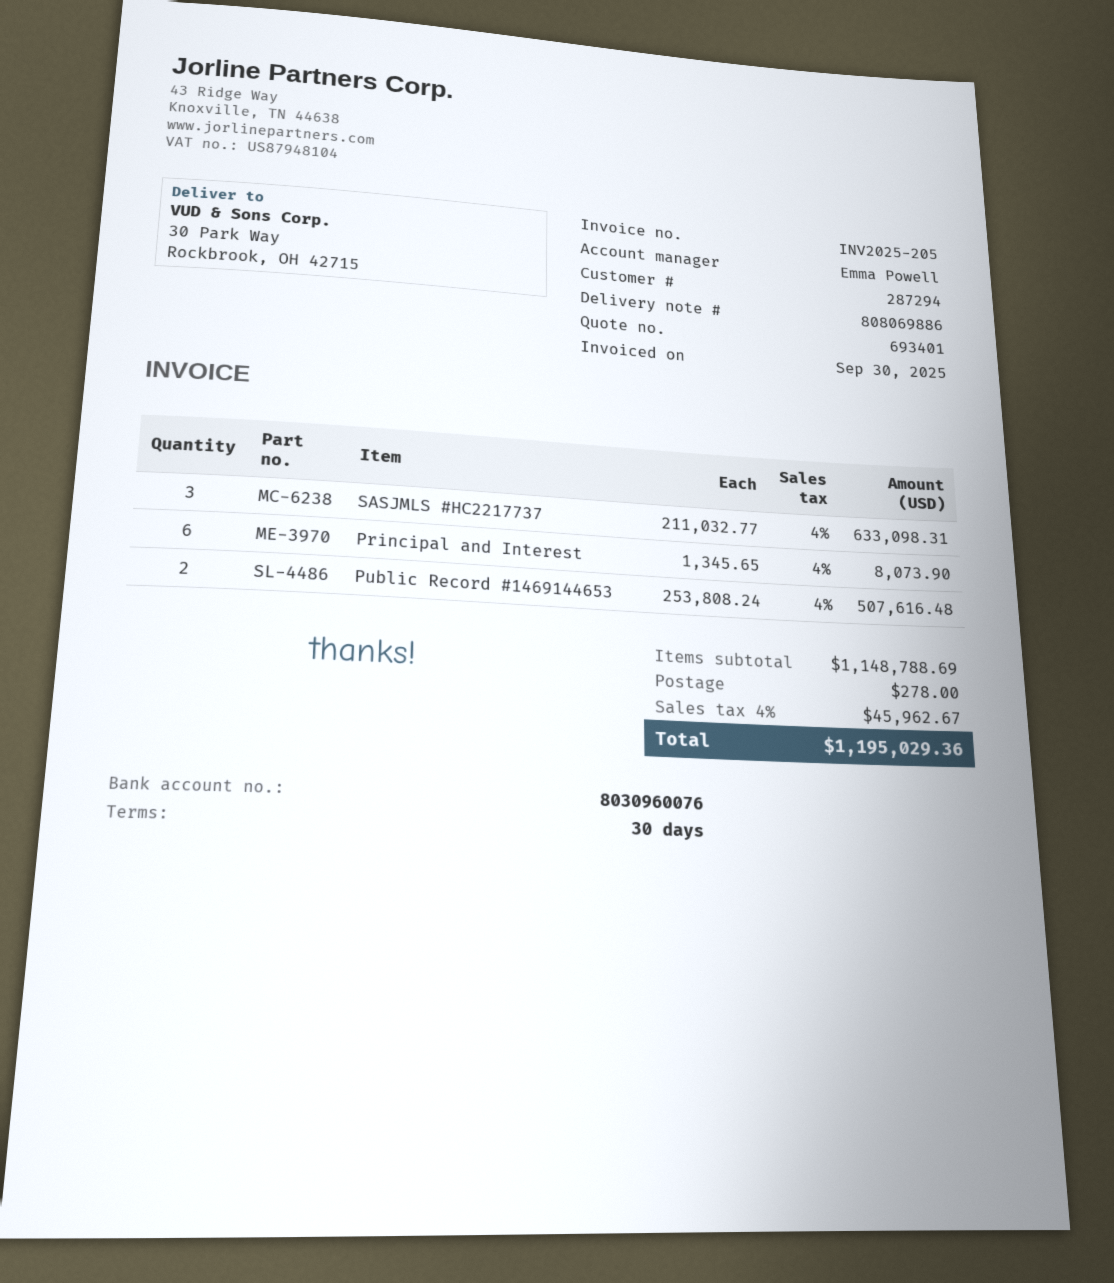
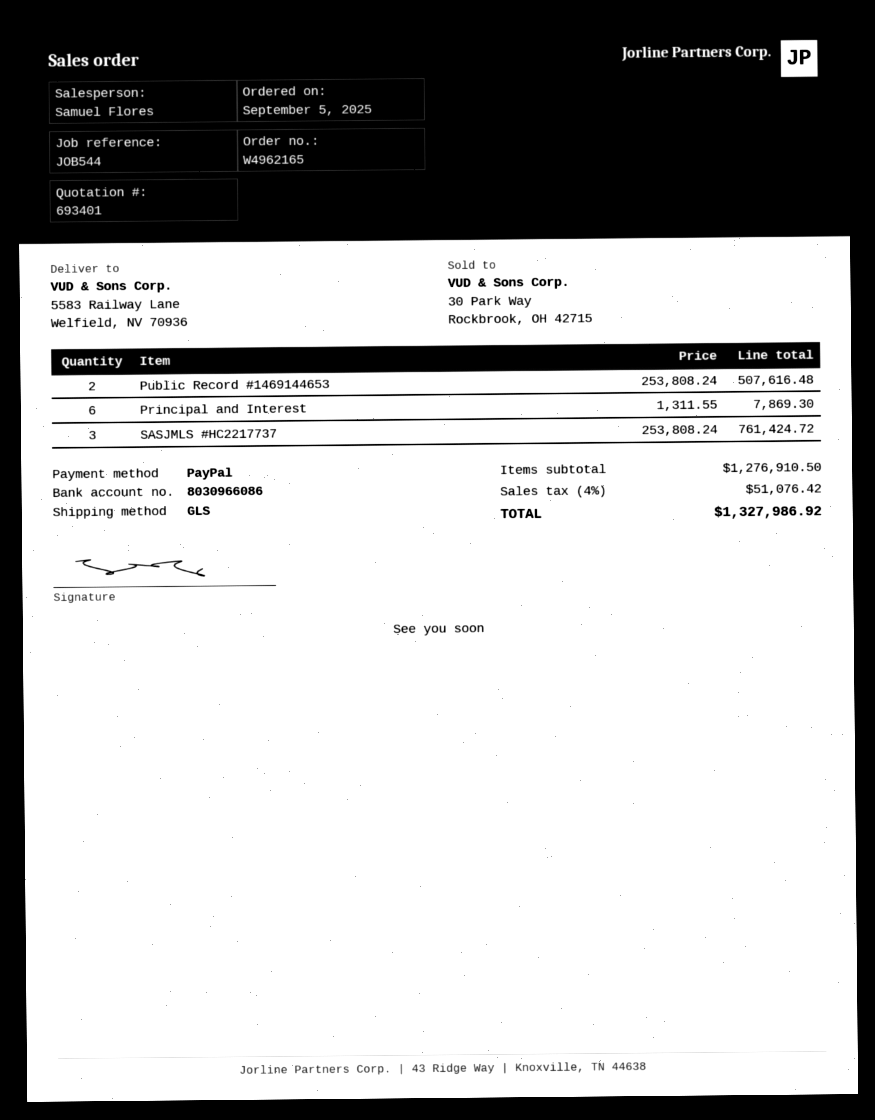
sales rep: Emma Powell -> Samuel Flores
bank account: 8030960076 -> 8030966086
ship to: 30 Park Way, Rockbrook, OH 42715 -> 5583 Railway Lane, Welfield, NV 70936
SASJMLS #HC2217737: 3 x 211032.77 = 633098.31 -> 3 x 253808.24 = 761424.72
Principal and Interest: 6 x 1345.65 = 8073.90 -> 6 x 1311.55 = 7869.30
subtotal: 1148788.69 -> 1276910.50
shipping: 278.00 -> none
tax: 4% = 45962.67 -> 4% = 51076.42
total: 1195029.36 -> 1327986.92

